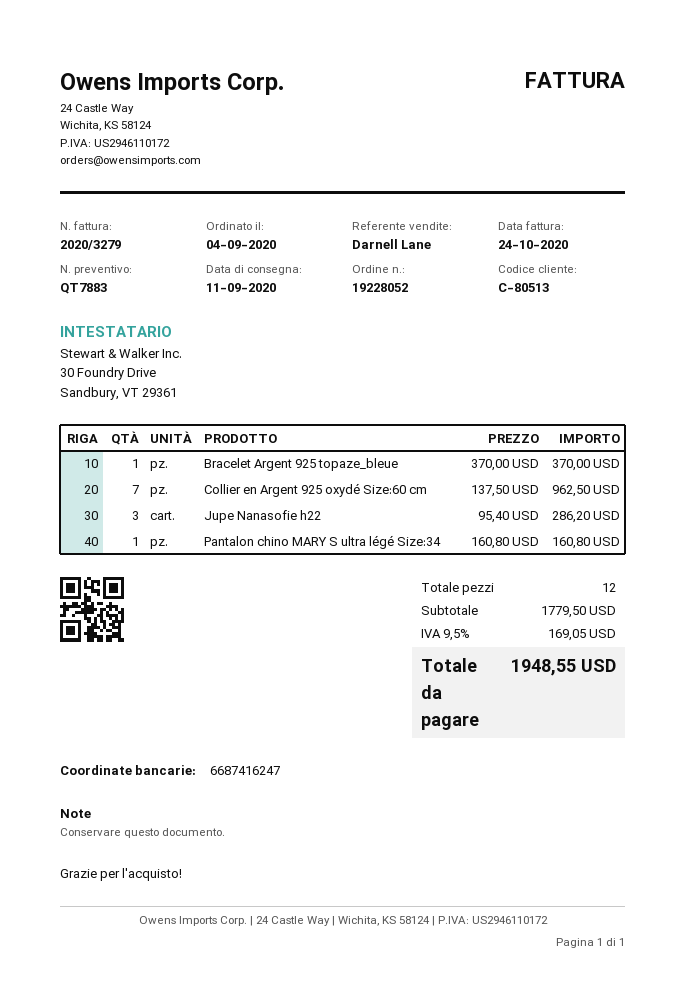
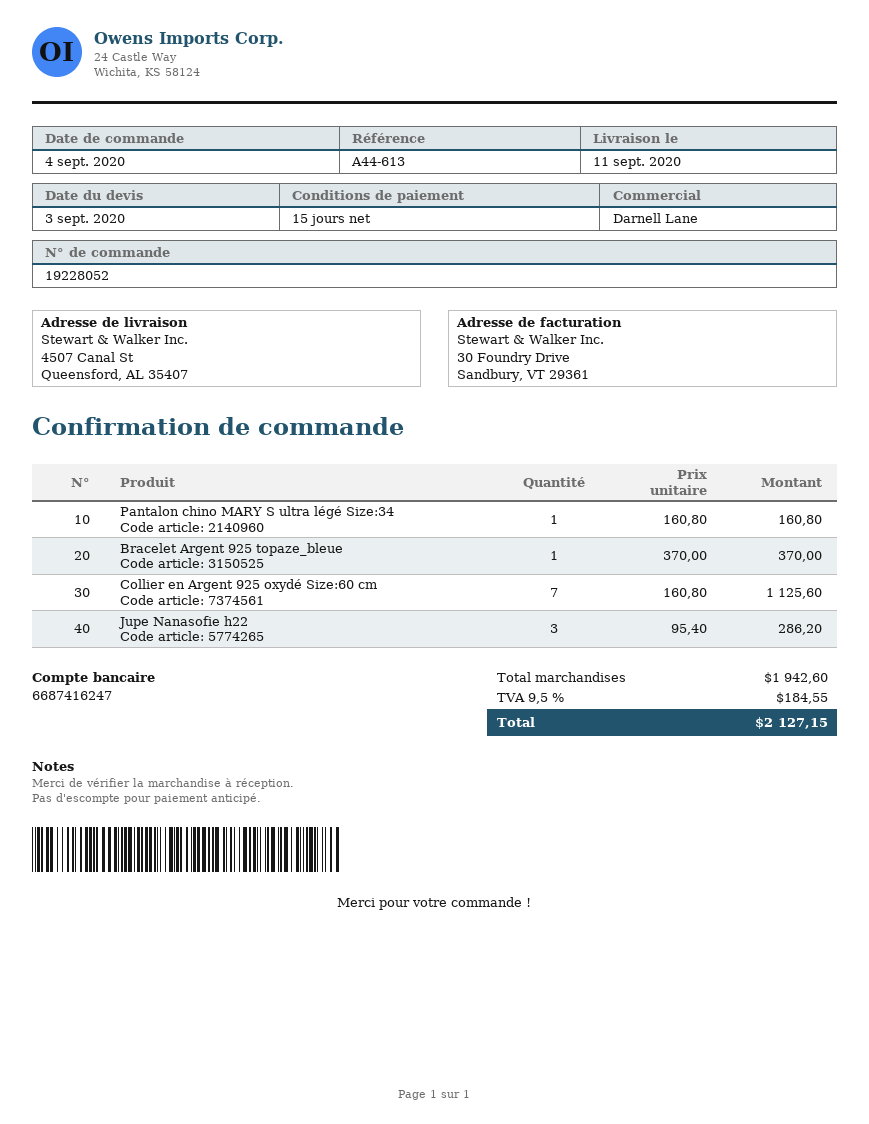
Collier en Argent 925 oxydé Size:60 cm: 7 x 137.50 = 962.50 -> 7 x 160.80 = 1125.60
subtotal: 1779.50 -> 1942.60
tax: 9.5% = 169.05 -> 9.5% = 184.55
total: 1948.55 -> 2127.15

